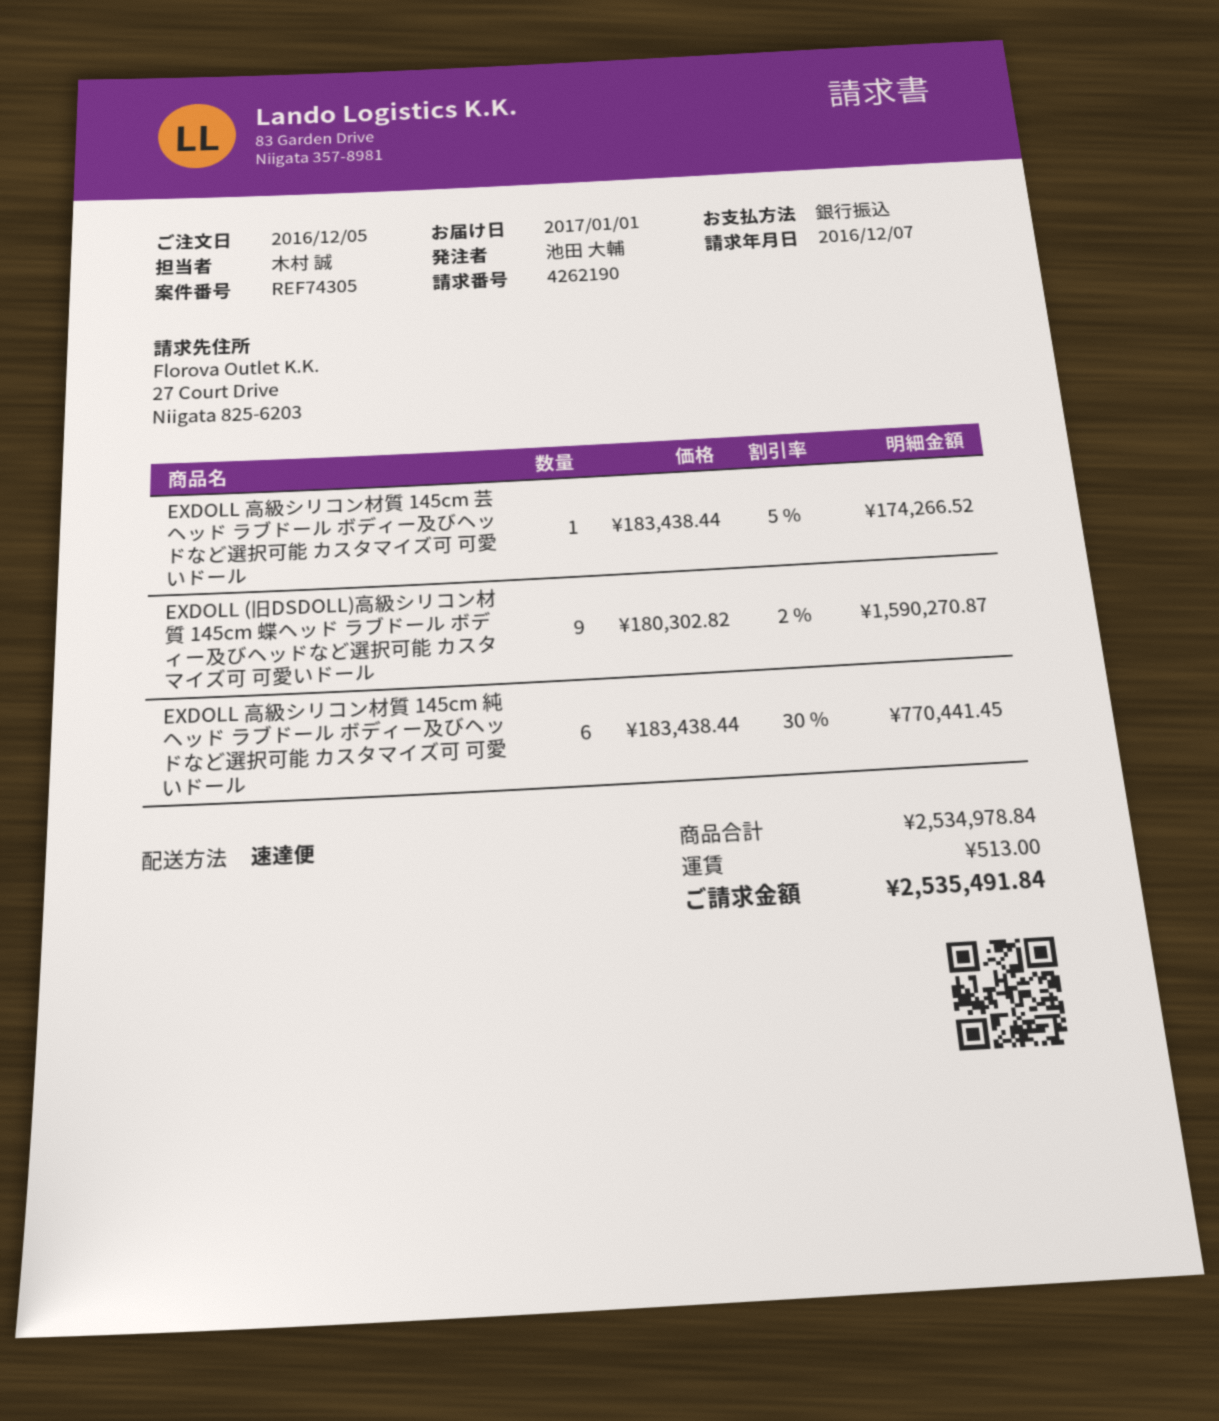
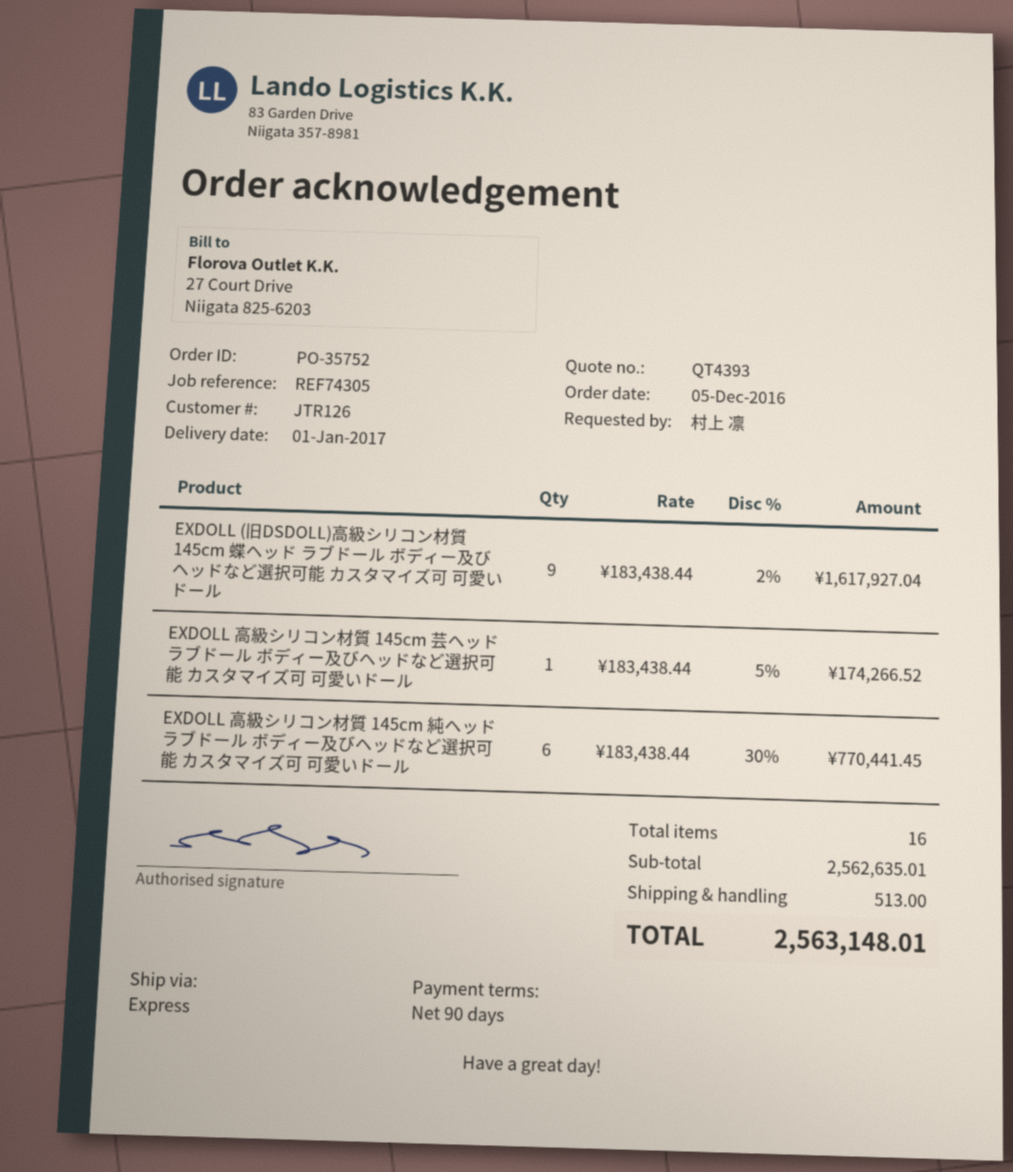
ordered by: 池田 大輔 -> 村上 凛
EXDOLL (旧DSDOLL)高級シリコン材質 145cm 蝶ヘッド ラブドール ボディー及びヘッドなど選択可能 カスタマイズ可 可愛いドール: 9 x 180302.82 - 2% = 1590270.87 -> 9 x 183438.44 - 2% = 1617927.04
subtotal: 2534978.84 -> 2562635.01
total: 2535491.84 -> 2563148.01

